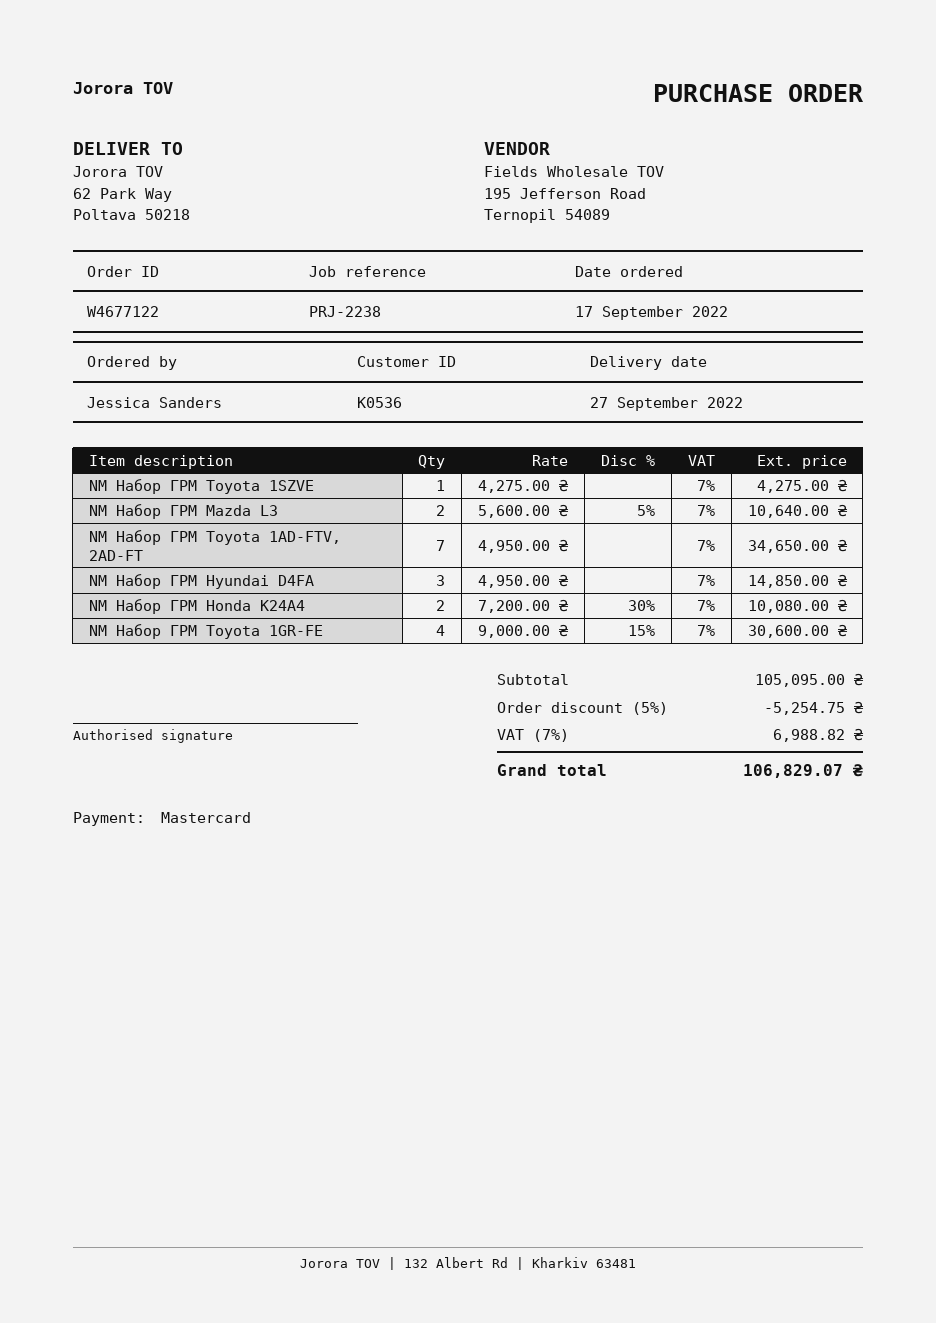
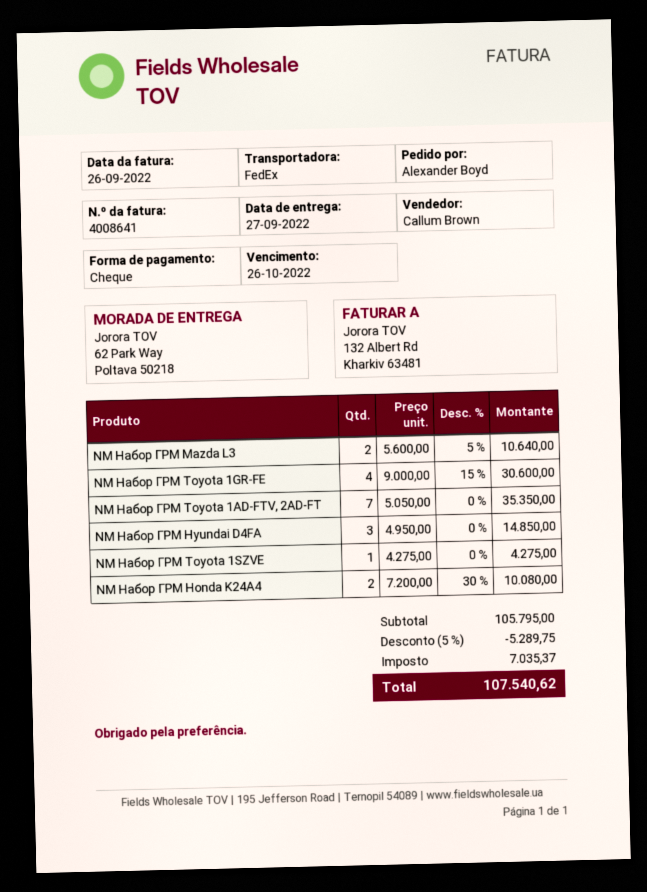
ordered by: Jessica Sanders -> Alexander Boyd
payment method: Mastercard -> cheque
NM Набор ГРМ Toyota 1AD-FTV, 2AD-FT: 7 x 4950.00 = 34650.00 -> 7 x 5050.00 = 35350.00
subtotal: 105095.00 -> 105795.00
discount: 5% = 5254.75 -> 5% = 5289.75
tax: 6988.82 -> 7035.37
total: 106829.07 -> 107540.62

